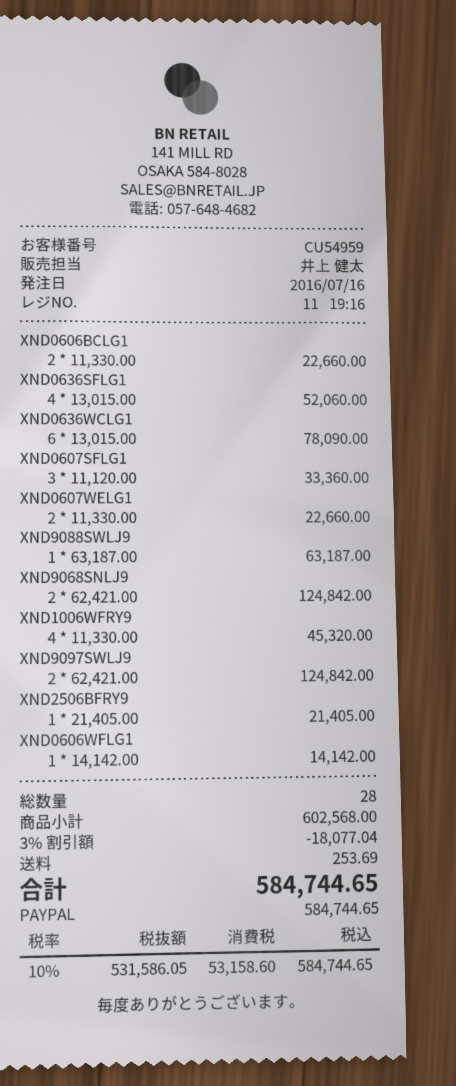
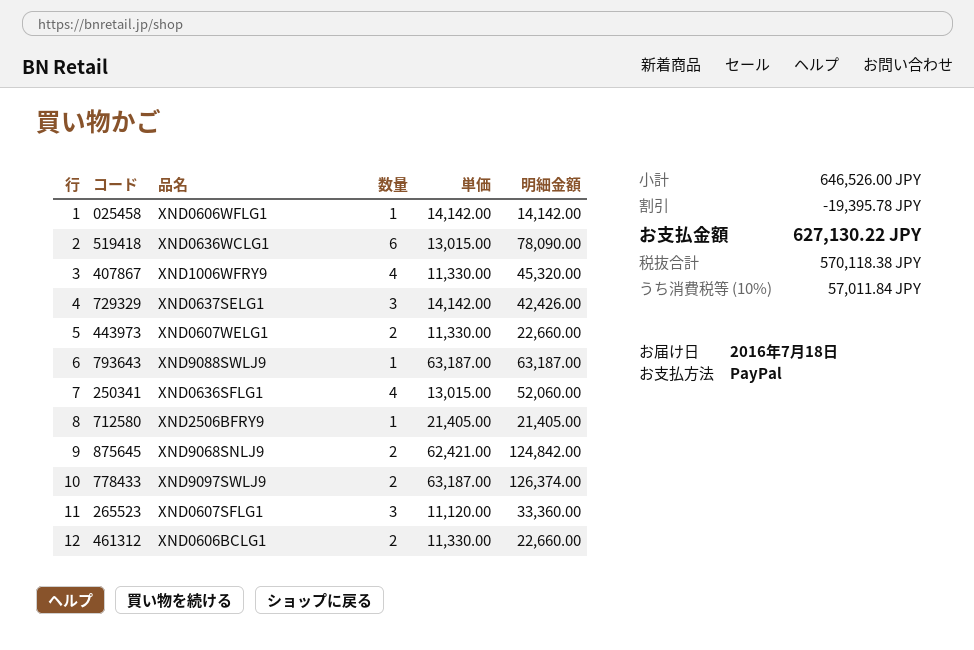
XND9097SWLJ9: 2 x 62421.00 = 124842.00 -> 2 x 63187.00 = 126374.00
XND0637SELG1: none -> 3 x 14142.00 = 42426.00
subtotal: 602568.00 -> 646526.00
discount: 18077.04 -> 19395.78
shipping: 253.69 -> none
net: 531586.05 -> 570118.38
tax: 10% = 53158.60 -> 10% = 57011.84
total: 584744.65 -> 627130.22

